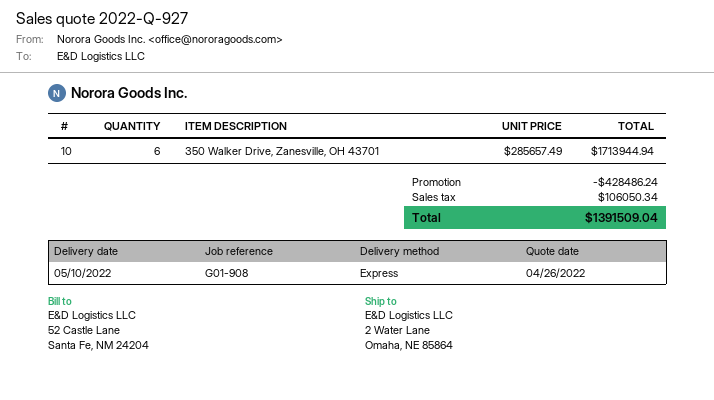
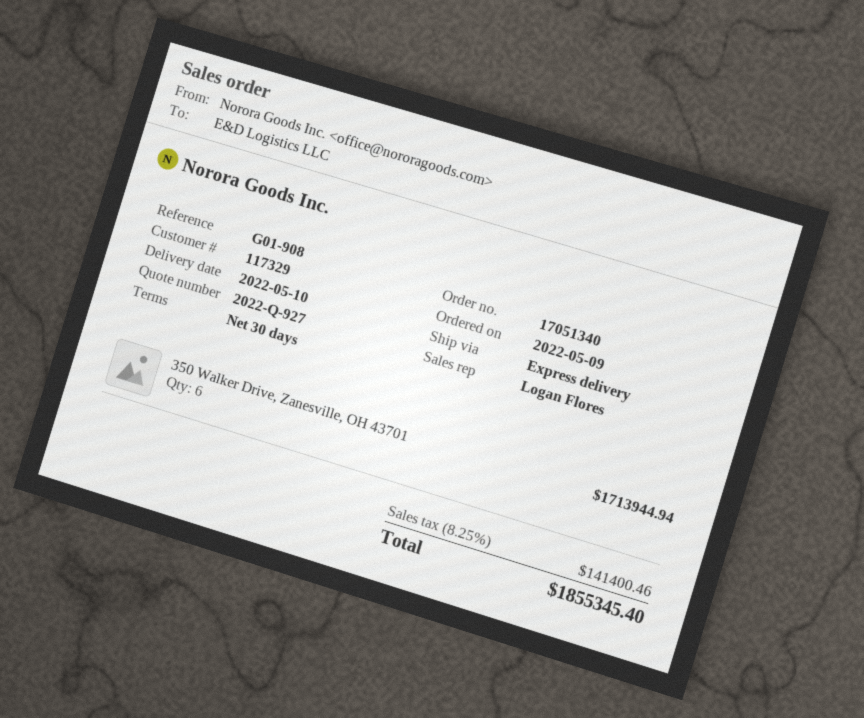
discount: 428486.24 -> none
tax: 106050.34 -> 141400.46
total: 1391509.04 -> 1855345.40

